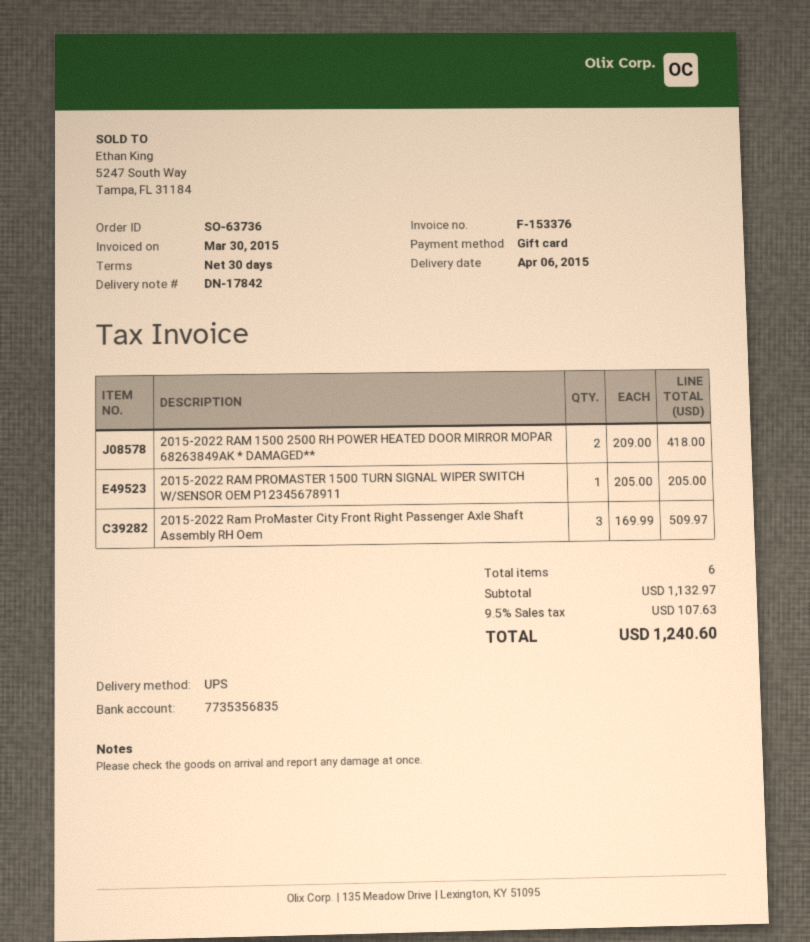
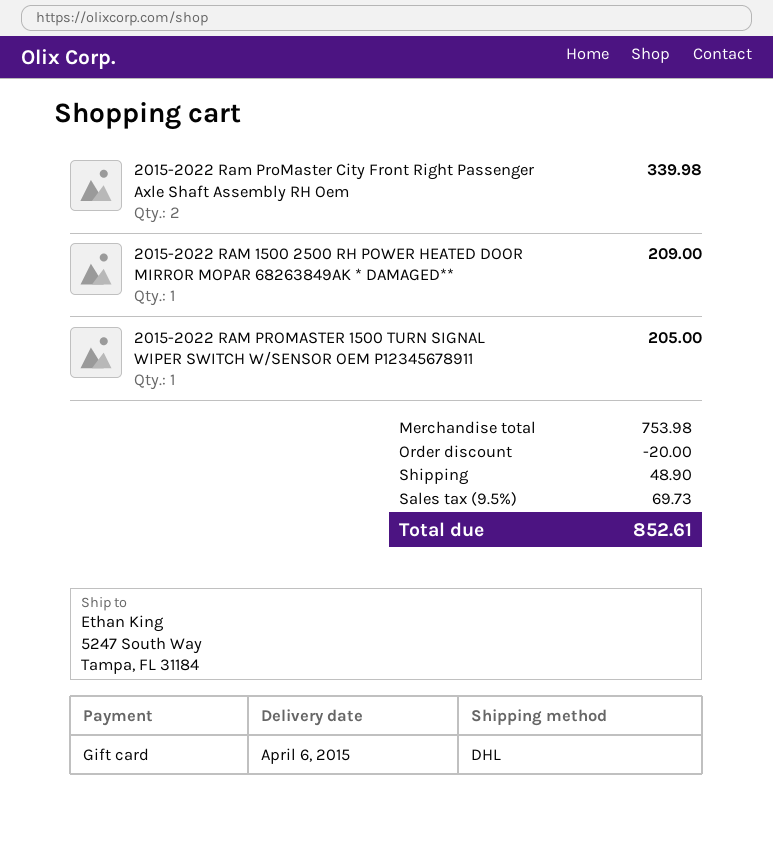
shipping method: UPS -> DHL
2015-2022 RAM 1500 2500 RH POWER HEATED DOOR MIRROR MOPAR 68263849AK * DAMAGED**: 2 for 418.00 -> 1 for 209.00
2015-2022 Ram ProMaster City Front Right Passenger Axle Shaft Assembly RH Oem: 3 for 509.97 -> 2 for 339.98
subtotal: 1132.97 -> 753.98
discount: none -> 20.00
shipping: none -> 48.90
tax: 9.5% = 107.63 -> 9.5% = 69.73
total: 1240.60 -> 852.61

